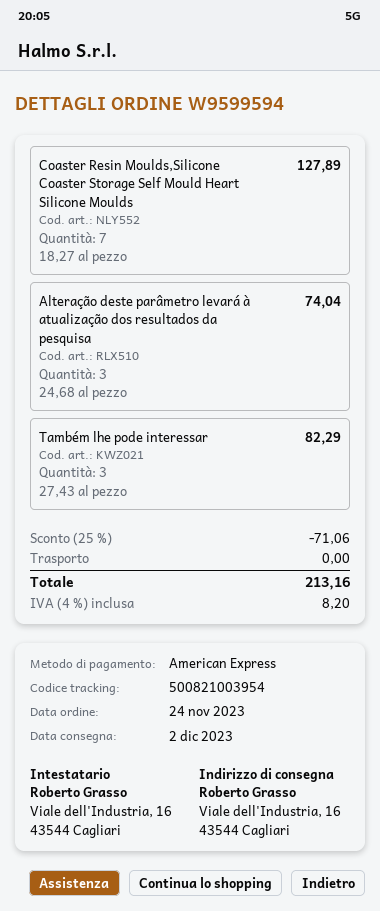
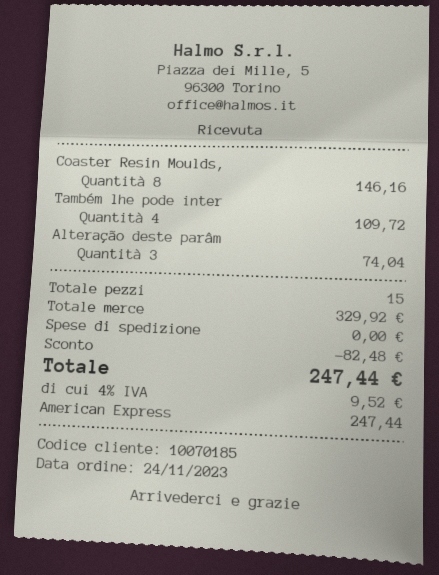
Coaster Resin Moulds,Silicone Coaster Storage Self Mould Heart Silicone Moulds: 7 for 127.89 -> 8 for 146.16
Também lhe pode interessar: 3 for 82.29 -> 4 for 109.72
discount: 71.06 -> 82.48
tax: 4% = 8.20 -> 4% = 9.52
total: 213.16 -> 247.44

